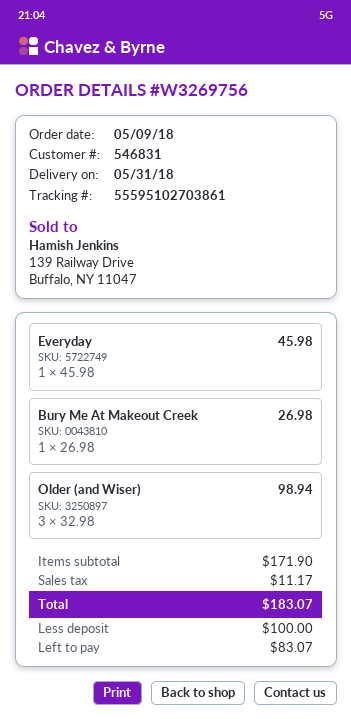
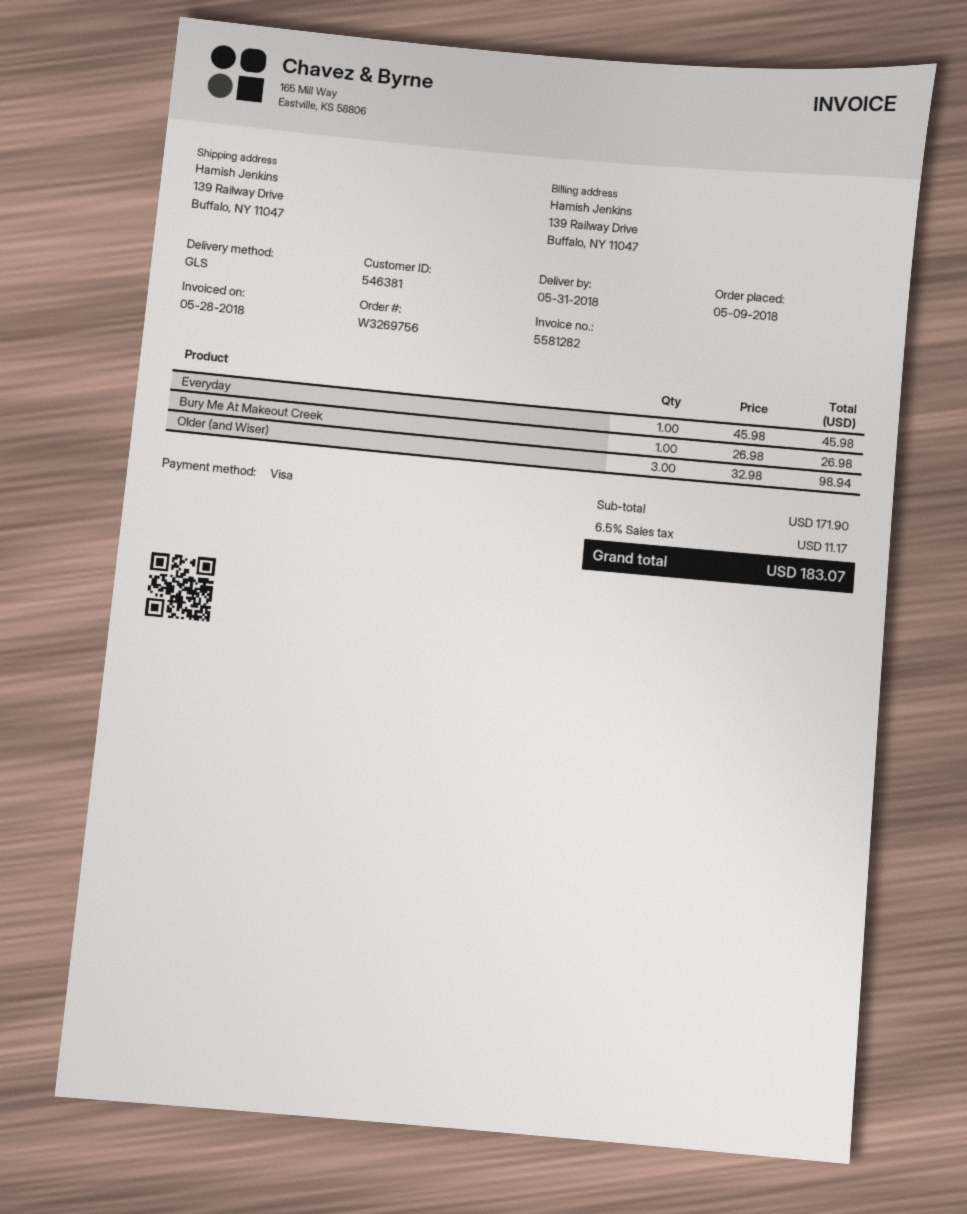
customer number: 546831 -> 546381

